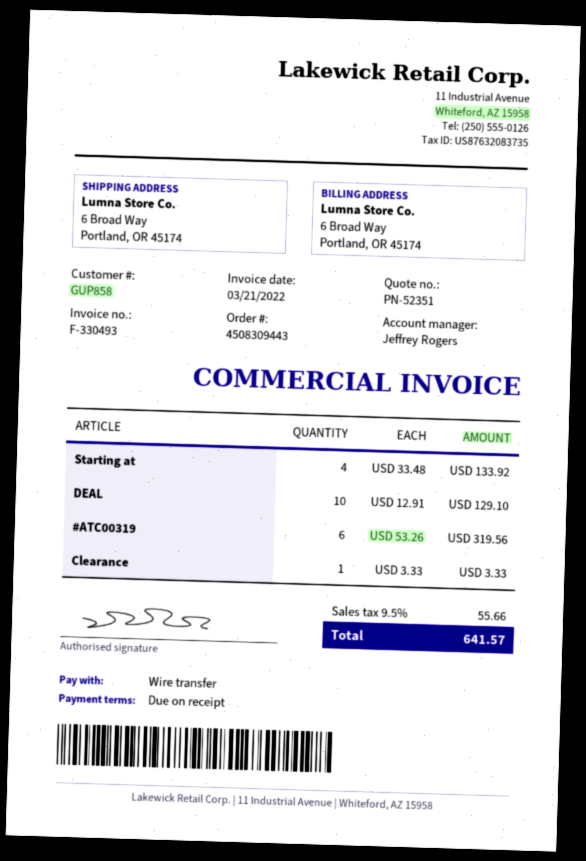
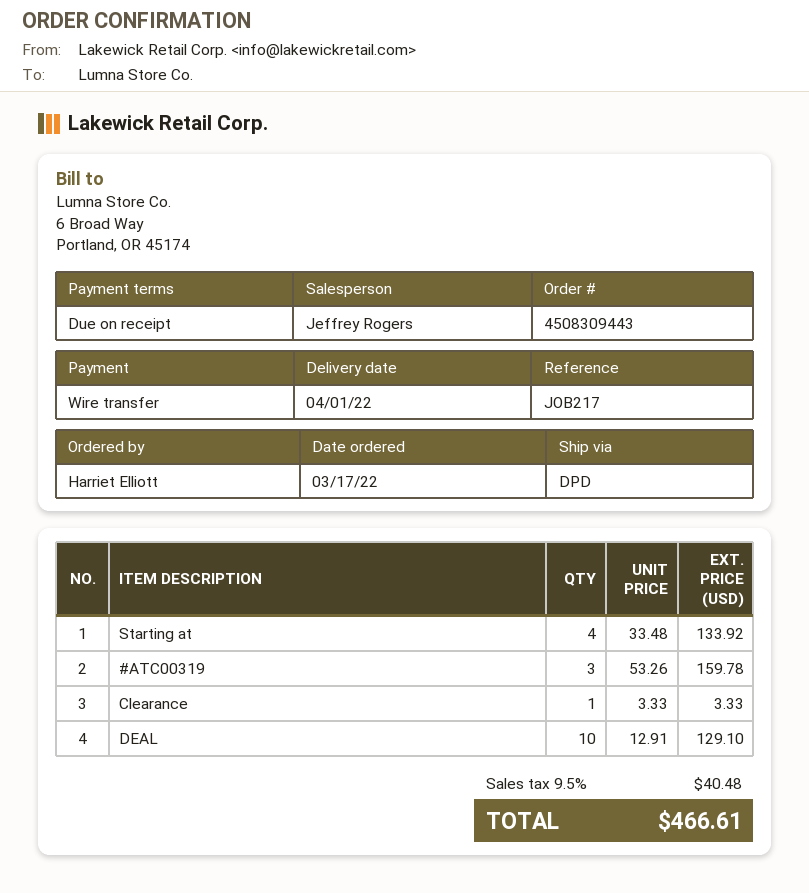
#ATC00319: 6 x 53.26 = 319.56 -> 3 x 53.26 = 159.78
tax: 9.5% = 55.66 -> 9.5% = 40.48
total: 641.57 -> 466.61

